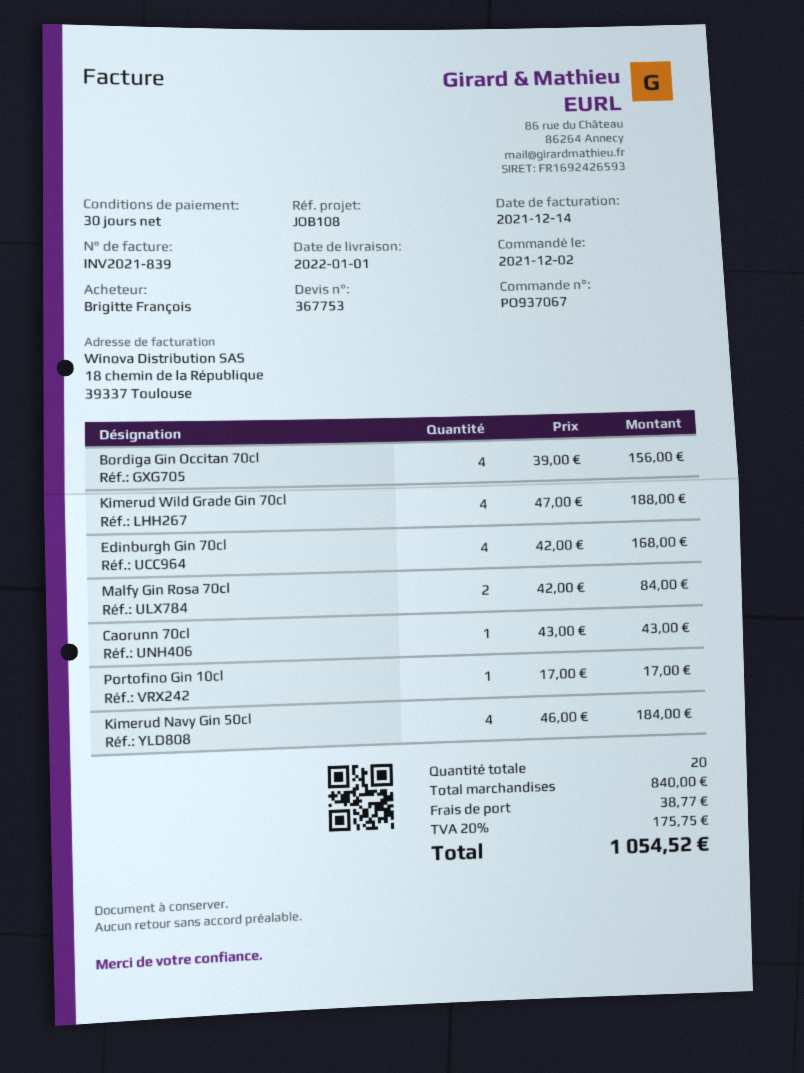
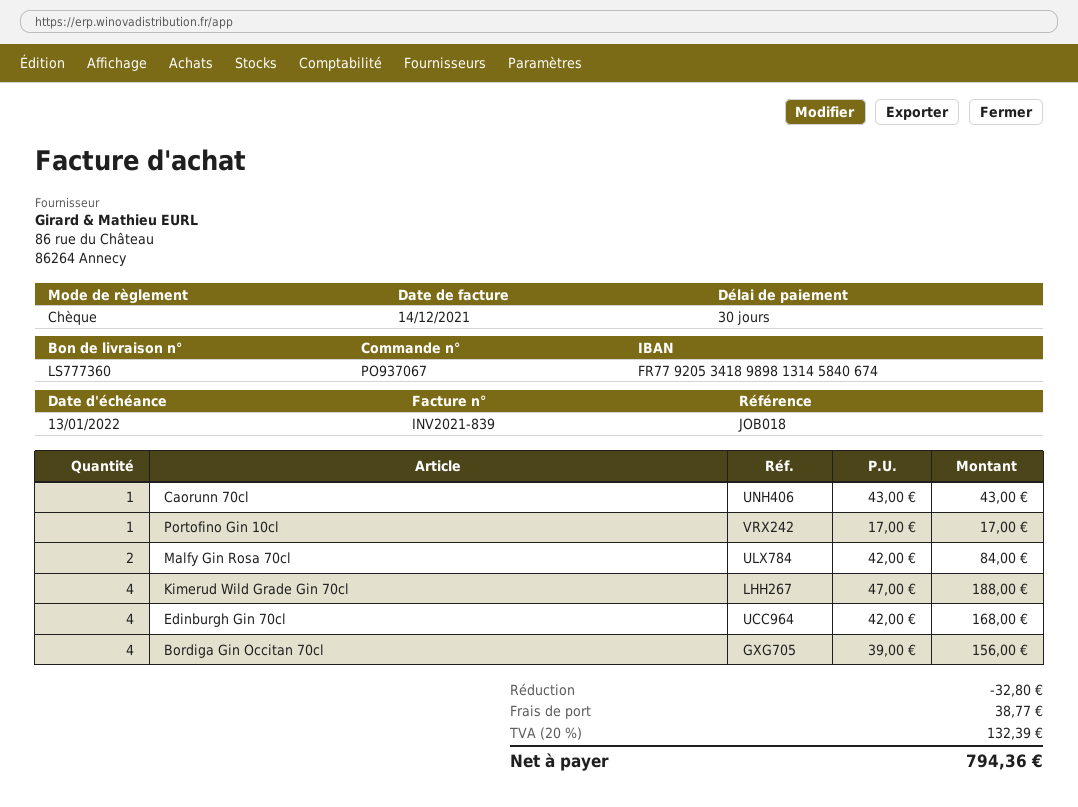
reference: JOB108 -> JOB018
Kimerud Navy Gin 50cl: 4 x 46.00 = 184.00 -> none
discount: none -> 32.80
tax: 20% = 175.75 -> 20% = 132.39
total: 1054.52 -> 794.36

